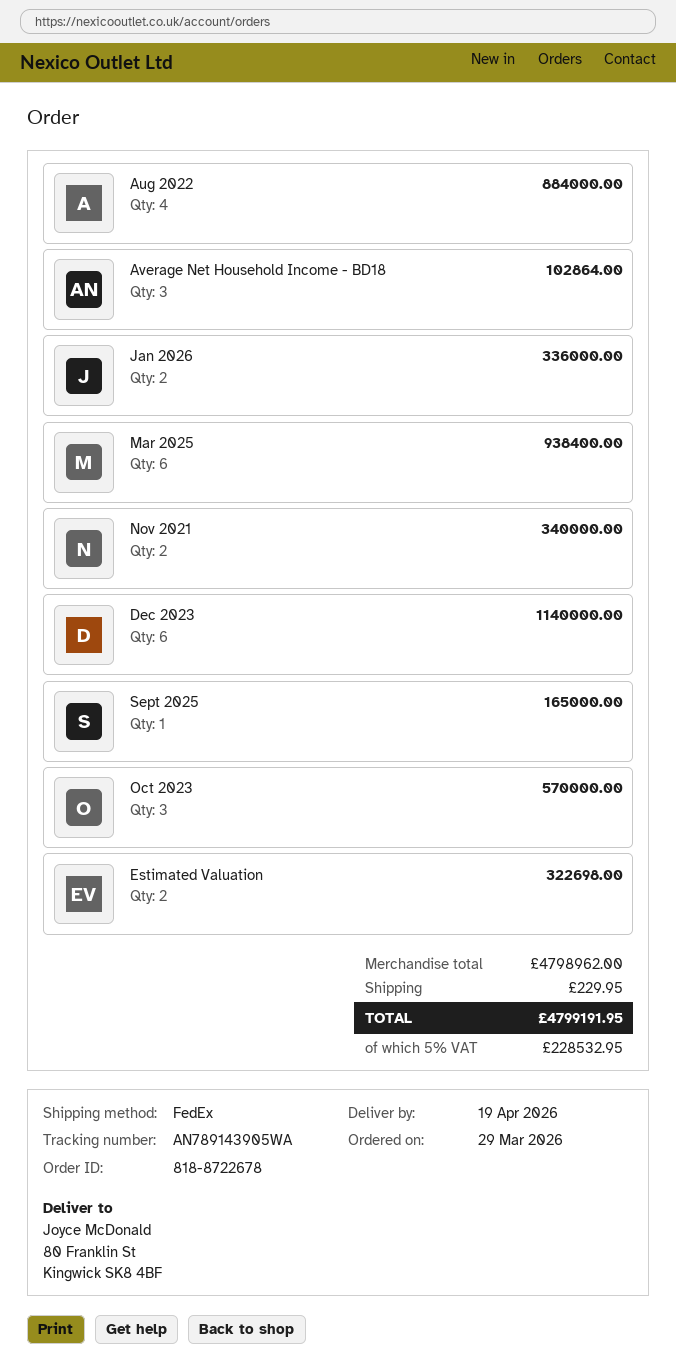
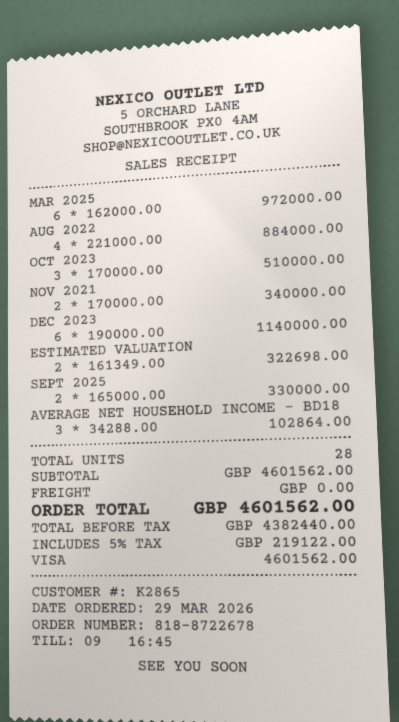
Jan 2026: 2 for 336000.00 -> none
Mar 2025: 6 for 938400.00 -> 6 for 972000.00
Sept 2025: 1 for 165000.00 -> 2 for 330000.00
Oct 2023: 3 for 570000.00 -> 3 for 510000.00
subtotal: 4798962.00 -> 4601562.00
shipping: 229.95 -> 0.00
tax: 5% = 228532.95 -> 5% = 219122.00
total: 4799191.95 -> 4601562.00

